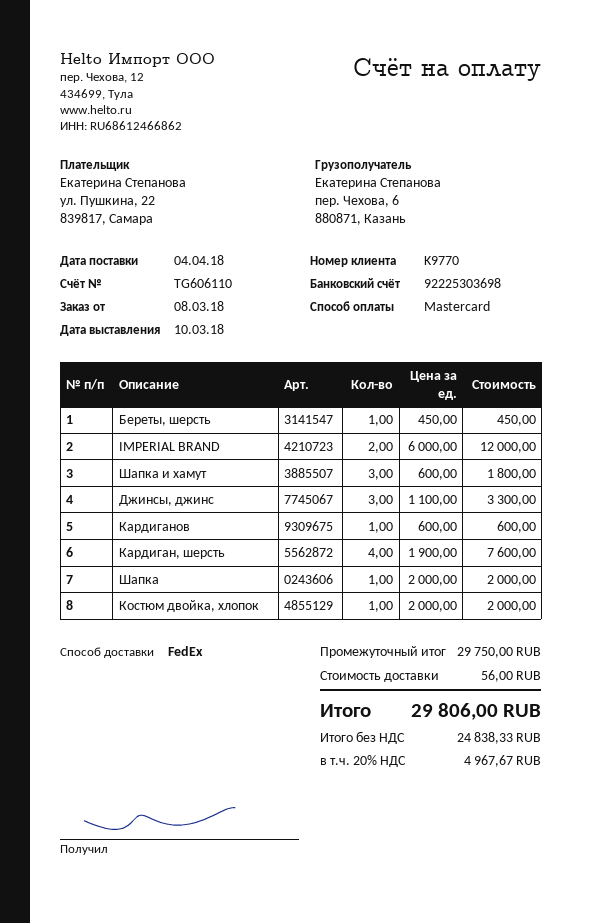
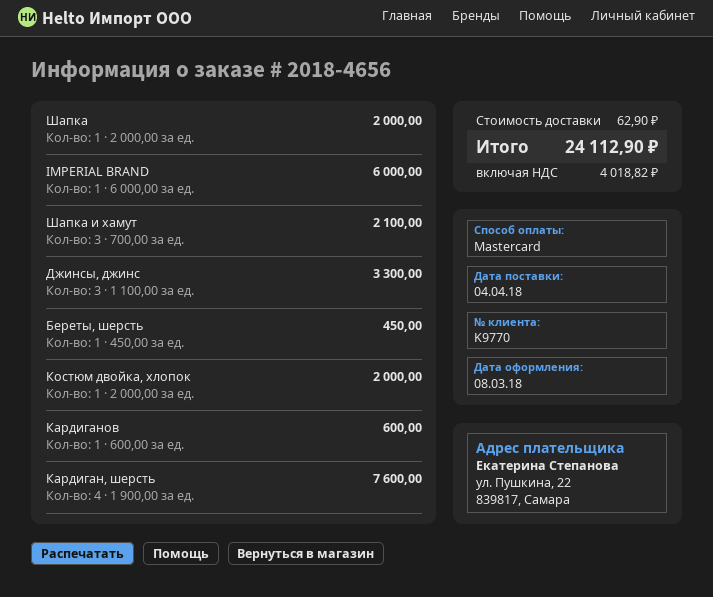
IMPERIAL BRAND: 2 x 6000.00 = 12000.00 -> 1 x 6000.00 = 6000.00
Шапка и хамут: 3 x 600.00 = 1800.00 -> 3 x 700.00 = 2100.00
shipping: 56.00 -> 62.90
tax: 4967.67 -> 4018.82
total: 29806.00 -> 24112.90

